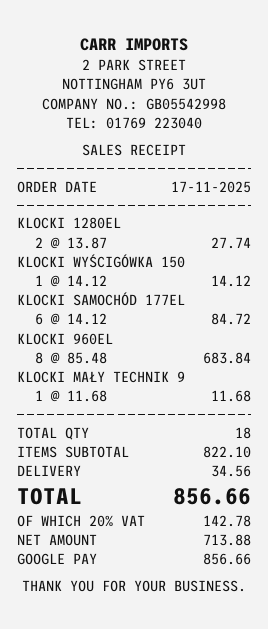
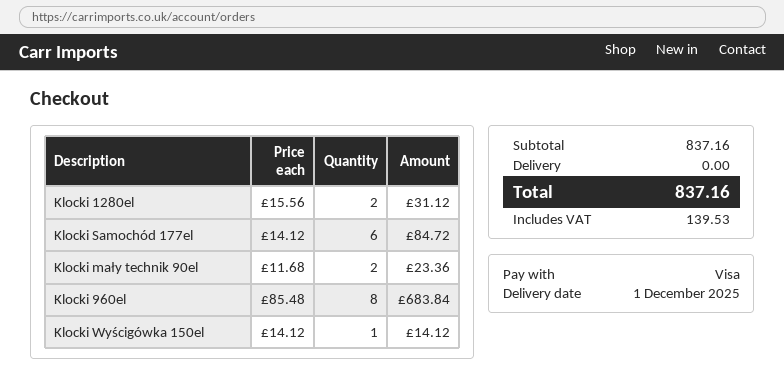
payment method: Google Pay -> Visa
KLOCKI 1280EL: 2 x 13.87 = 27.74 -> 2 x 15.56 = 31.12
KLOCKI MAŁY TECHNIK 9: 1 x 11.68 = 11.68 -> 2 x 11.68 = 23.36
subtotal: 822.10 -> 837.16
shipping: 34.56 -> 0.00
tax: 142.78 -> 139.53
total: 856.66 -> 837.16

